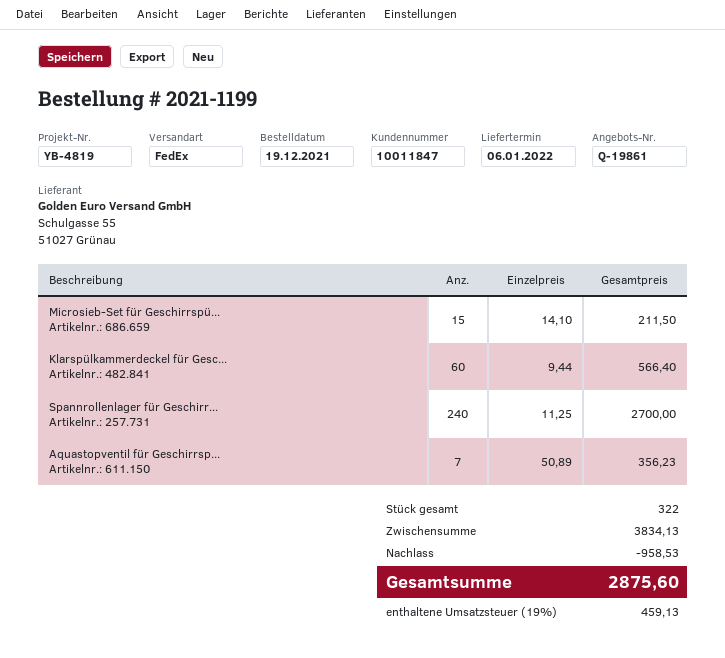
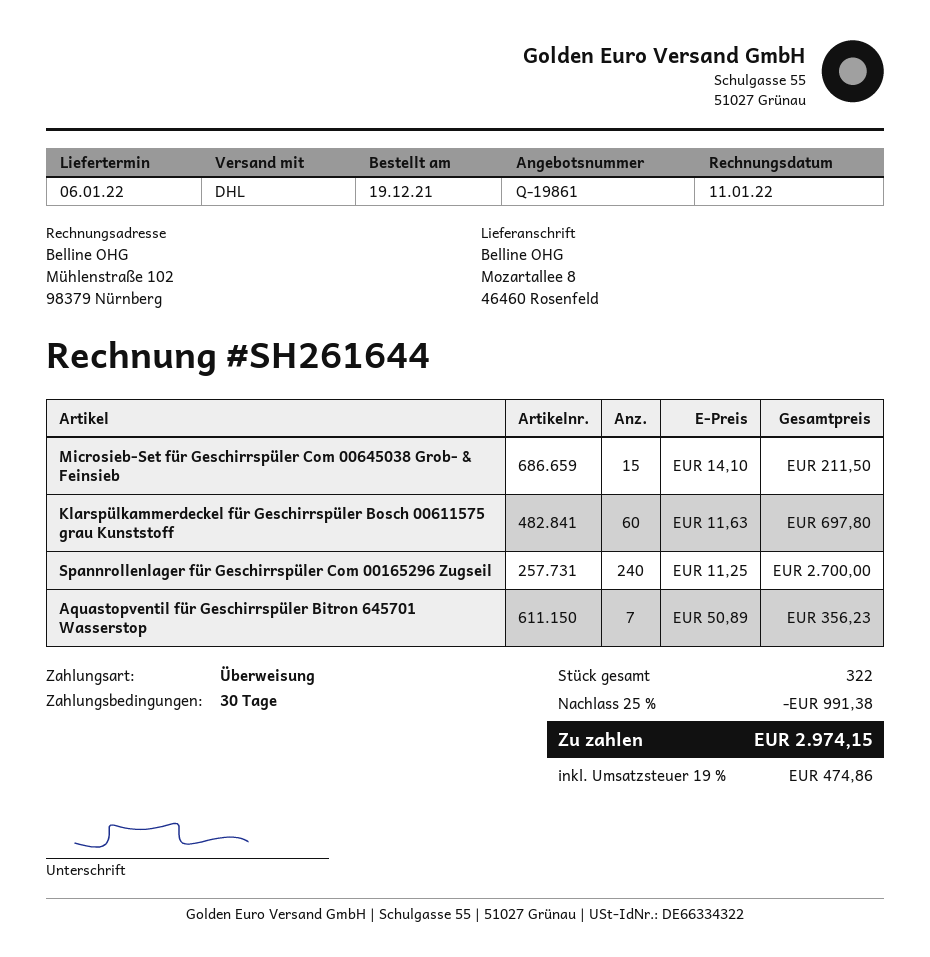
shipping method: FedEx -> DHL
Klarspülkammerdeckel für Gesc...: 60 x 9.44 = 566.40 -> 60 x 11.63 = 697.80
discount: 958.53 -> 991.38
tax: 19% = 459.13 -> 19% = 474.86
total: 2875.60 -> 2974.15

